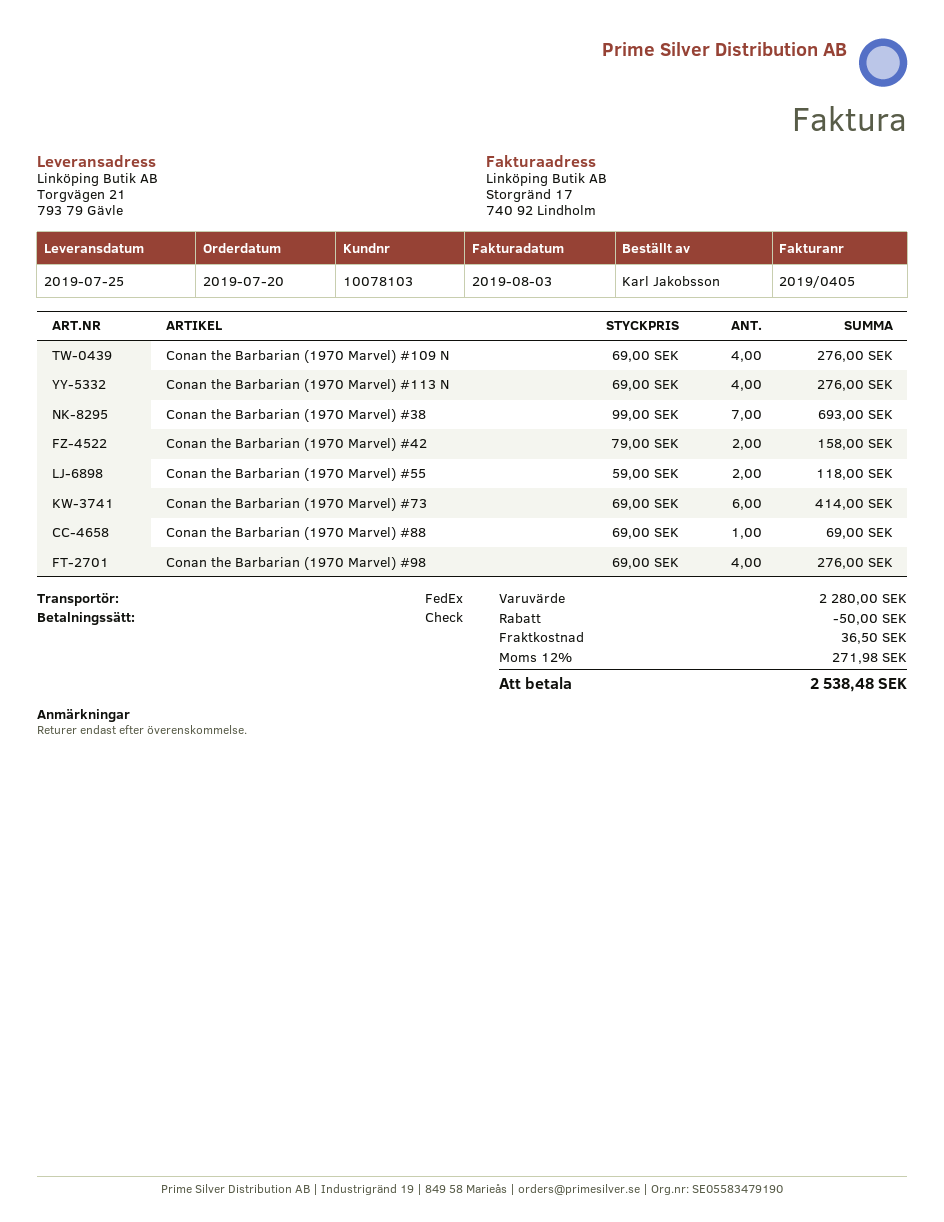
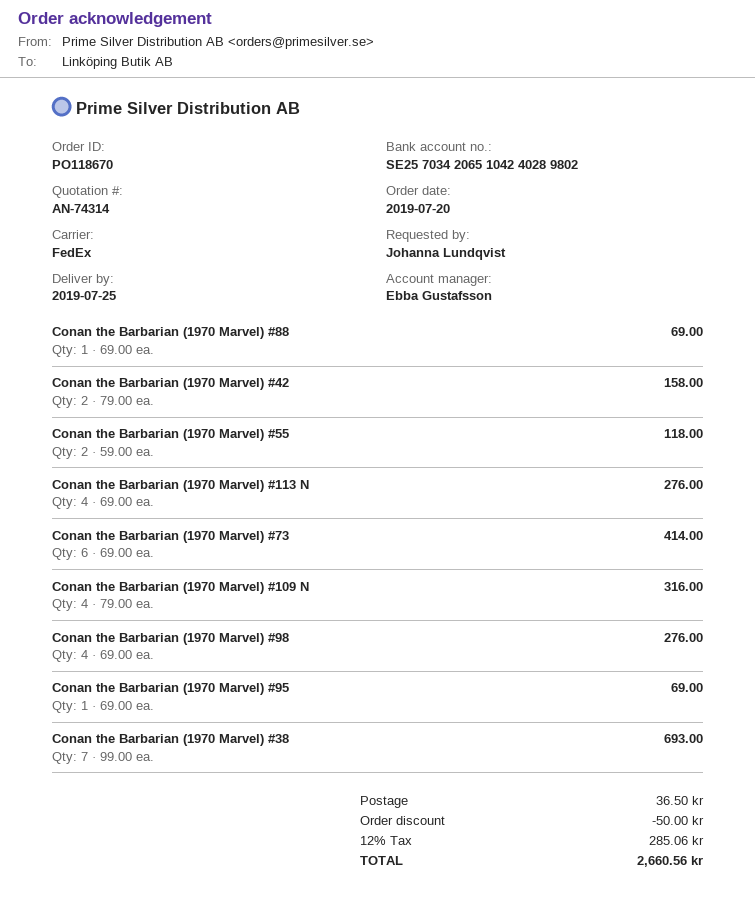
ordered by: Karl Jakobsson -> Johanna Lundqvist
Conan the Barbarian (1970 Marvel) #109 N: 4 x 69.00 = 276.00 -> 4 x 79.00 = 316.00
Conan the Barbarian (1970 Marvel) #95: none -> 1 x 69.00 = 69.00
tax: 12% = 271.98 -> 12% = 285.06
total: 2538.48 -> 2660.56

